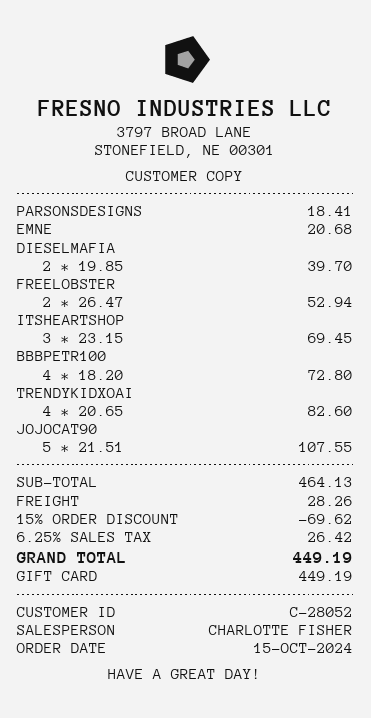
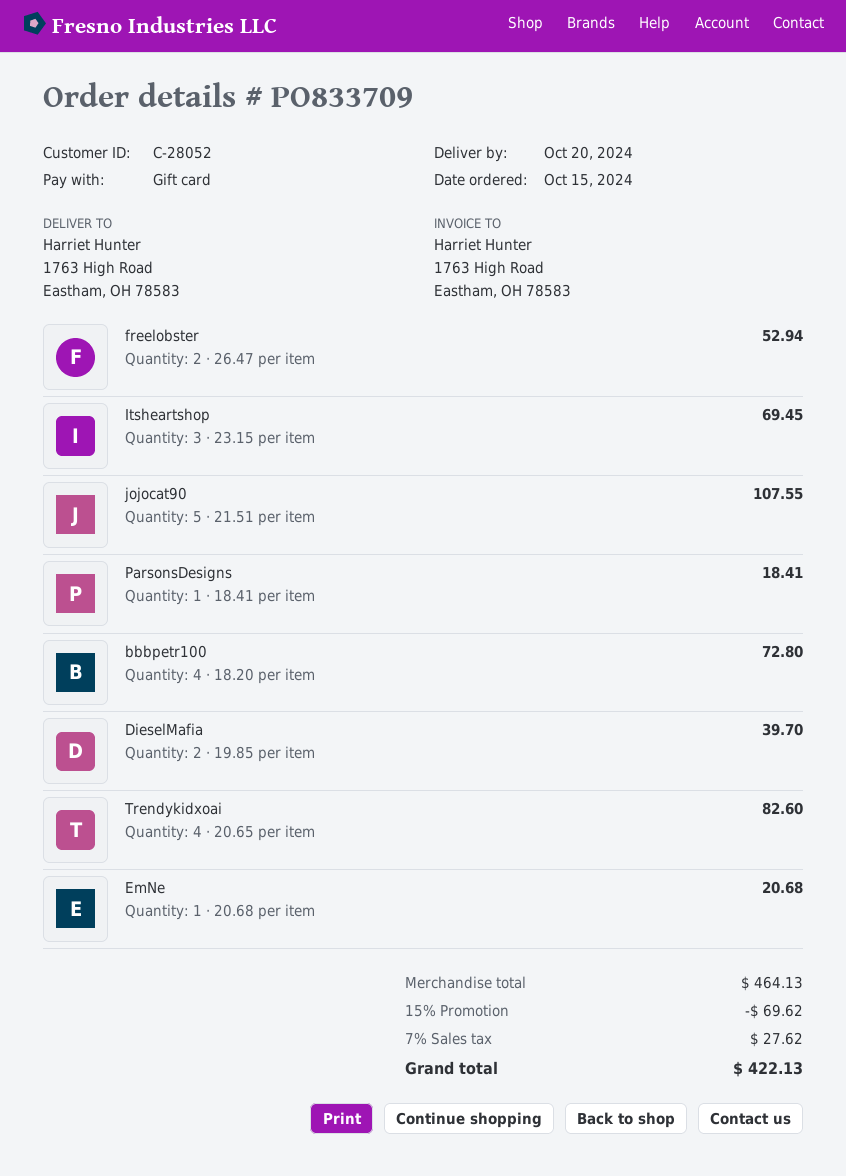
shipping: 28.26 -> none
tax: 6.25% = 26.42 -> 7% = 27.62
total: 449.19 -> 422.13

